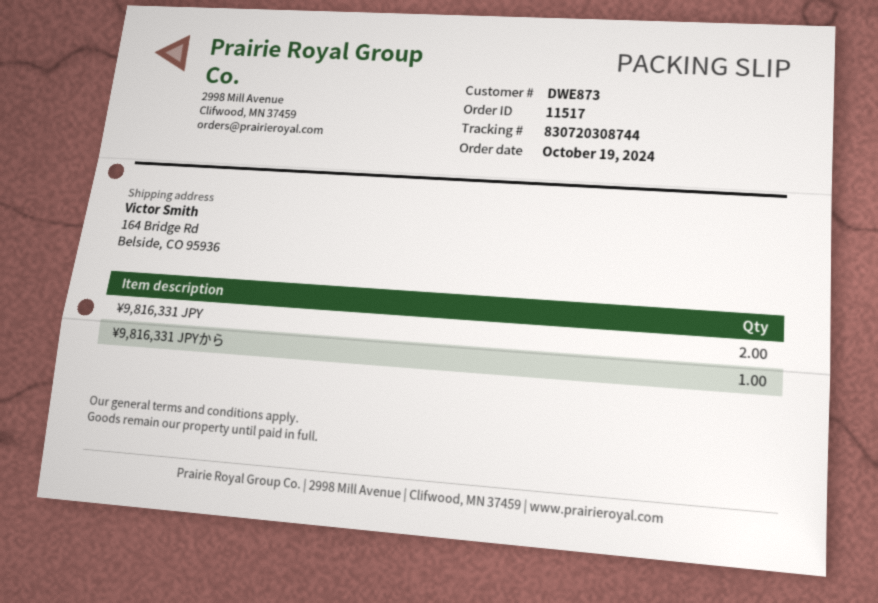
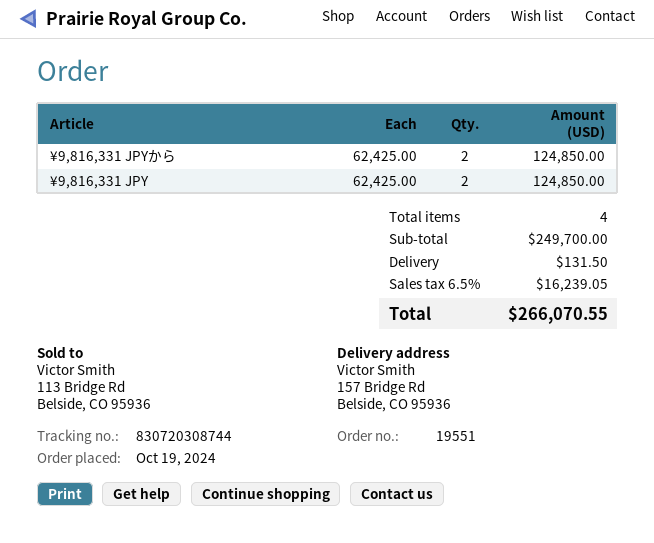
order number: 11517 -> 19551
ship to: 164 Bridge Rd, Belside, CO 95936 -> 157 Bridge Rd, Belside, CO 95936
¥9,816,331 JPYから: 1 -> 2

